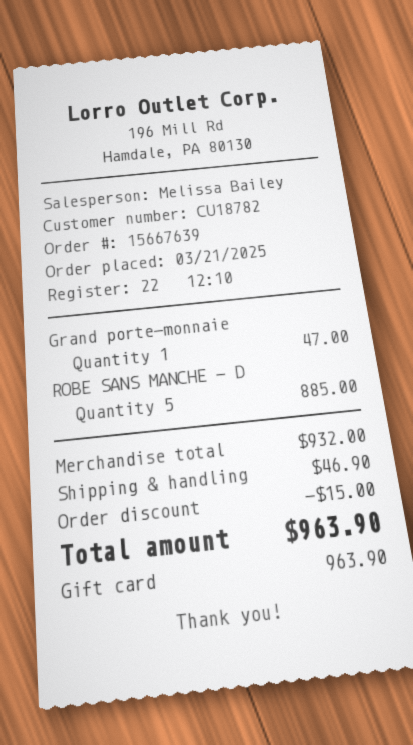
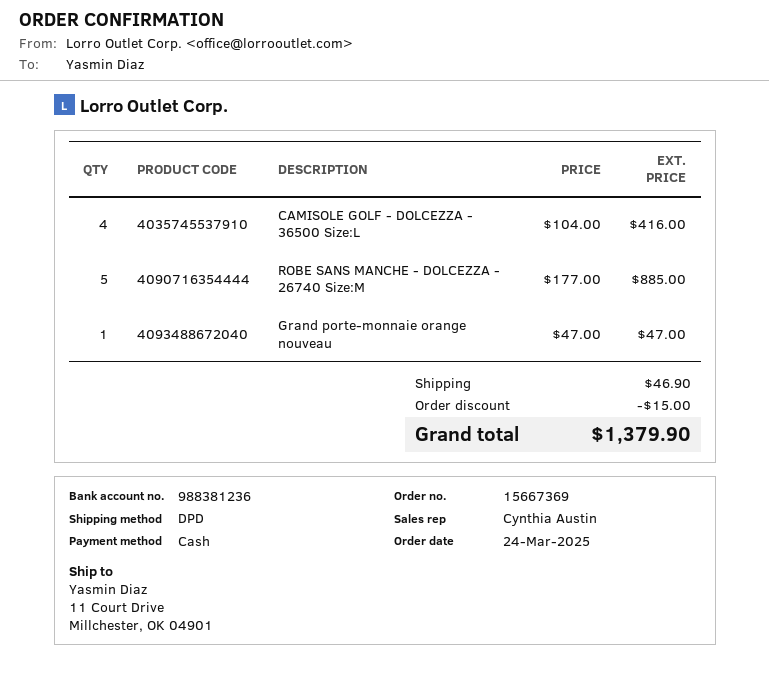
order number: 15667639 -> 15667369
order date: 2025-03-21 -> 2025-03-24
sales rep: Melissa Bailey -> Cynthia Austin
payment method: gift card -> cash
CAMISOLE GOLF - DOLCEZZA - 36500 Size:L: none -> 4 for 416.00
total: 963.90 -> 1379.90

